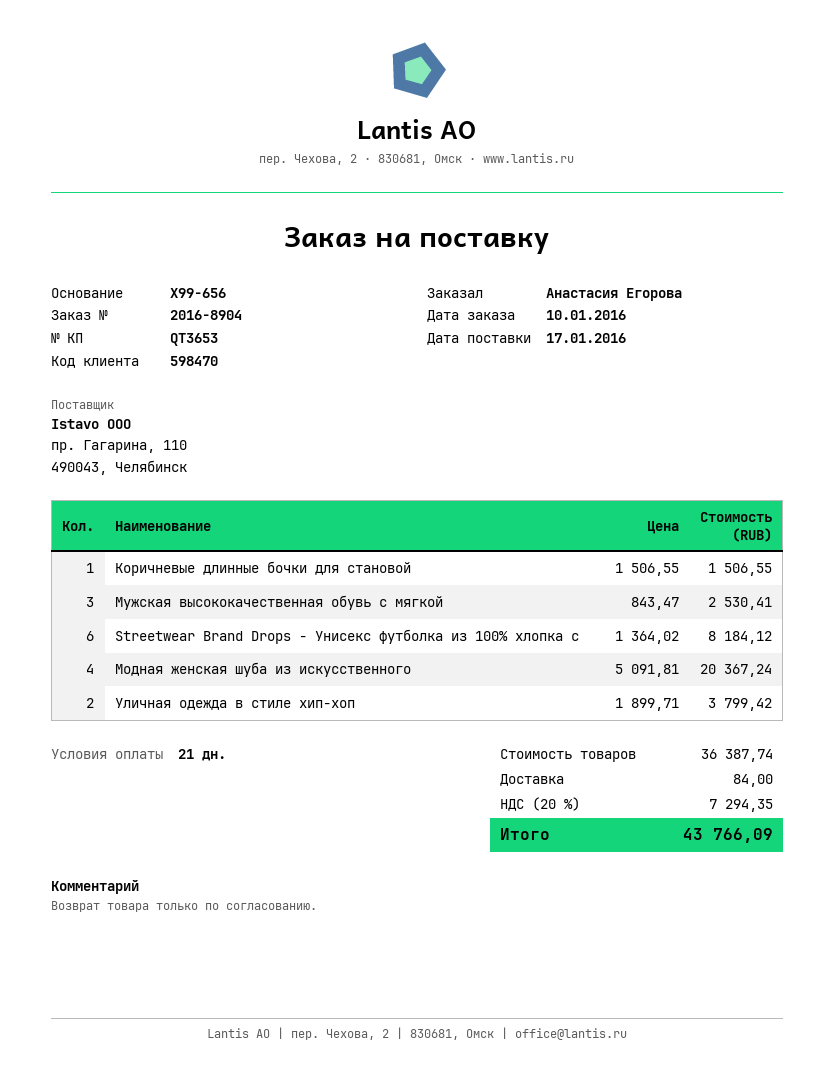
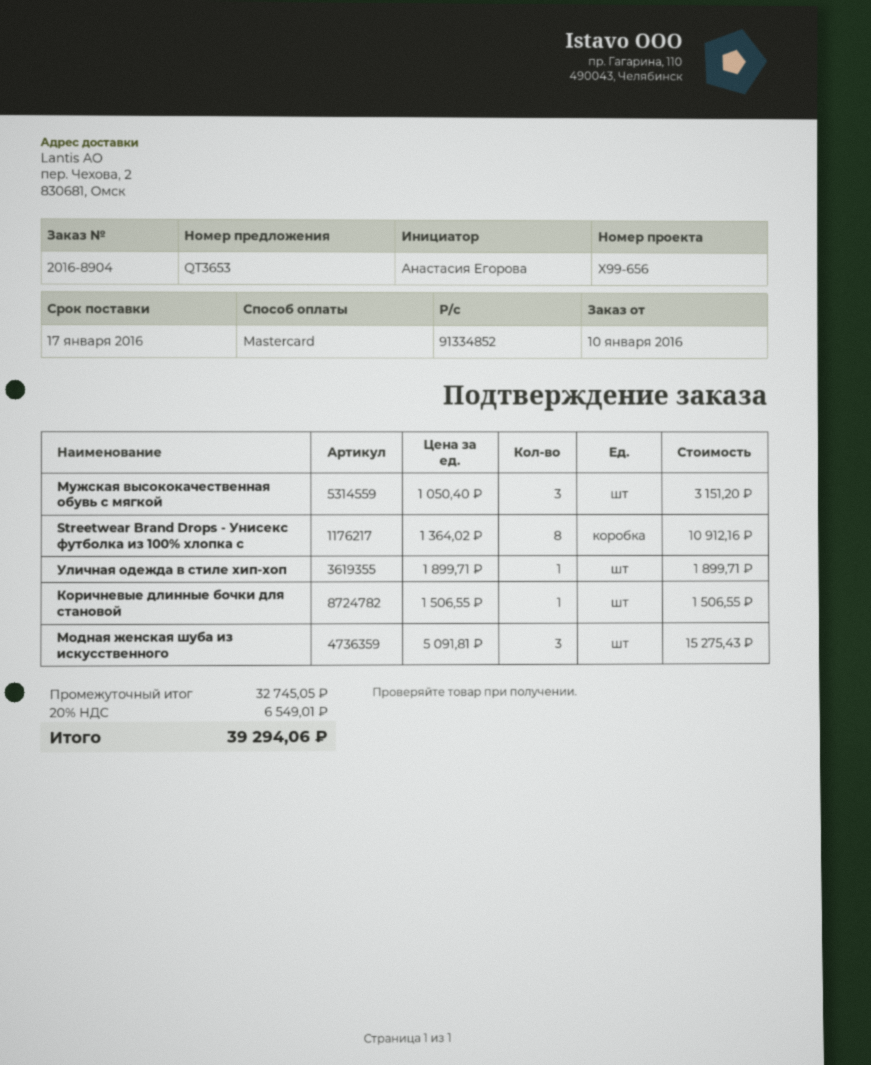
Мужская высококачественная обувь с мягкой: 3 x 843.47 = 2530.41 -> 3 x 1050.40 = 3151.20
Streetwear Brand Drops - Унисекс футболка из 100% хлопка с: 6 x 1364.02 = 8184.12 -> 8 x 1364.02 = 10912.16
Модная женская шуба из искусственного: 4 x 5091.81 = 20367.24 -> 3 x 5091.81 = 15275.43
Уличная одежда в стиле хип-хоп: 2 x 1899.71 = 3799.42 -> 1 x 1899.71 = 1899.71
subtotal: 36387.74 -> 32745.05
shipping: 84.00 -> none
tax: 20% = 7294.35 -> 20% = 6549.01
total: 43766.09 -> 39294.06

